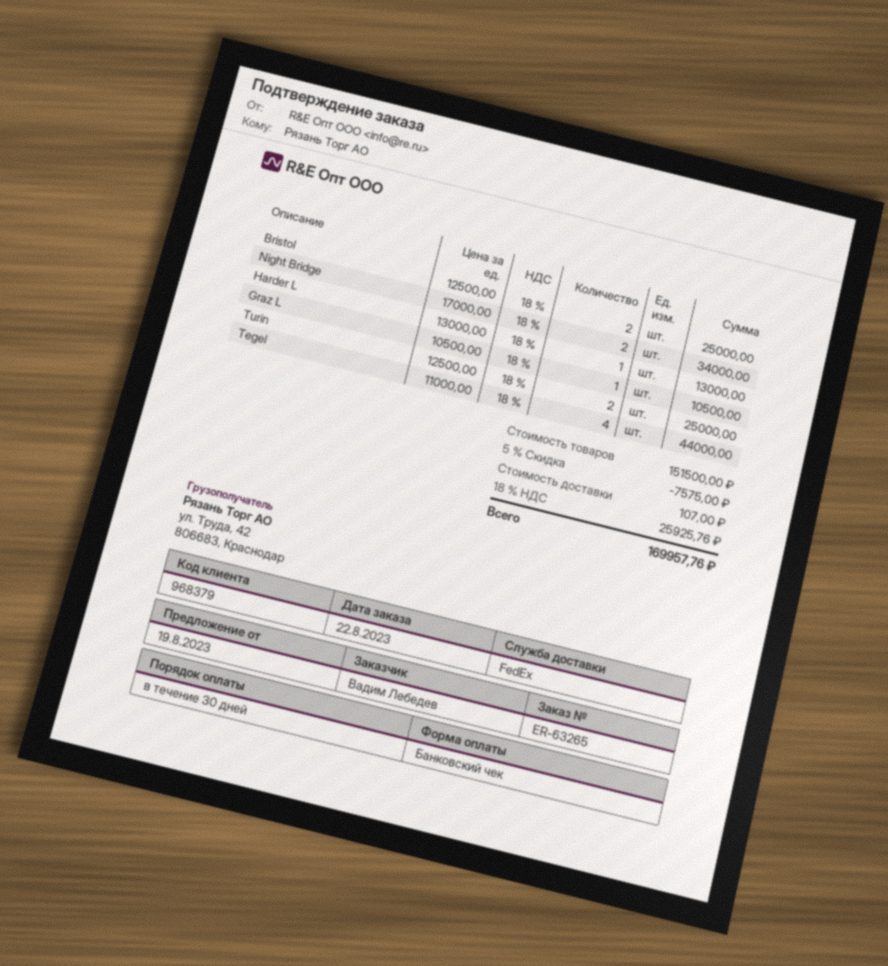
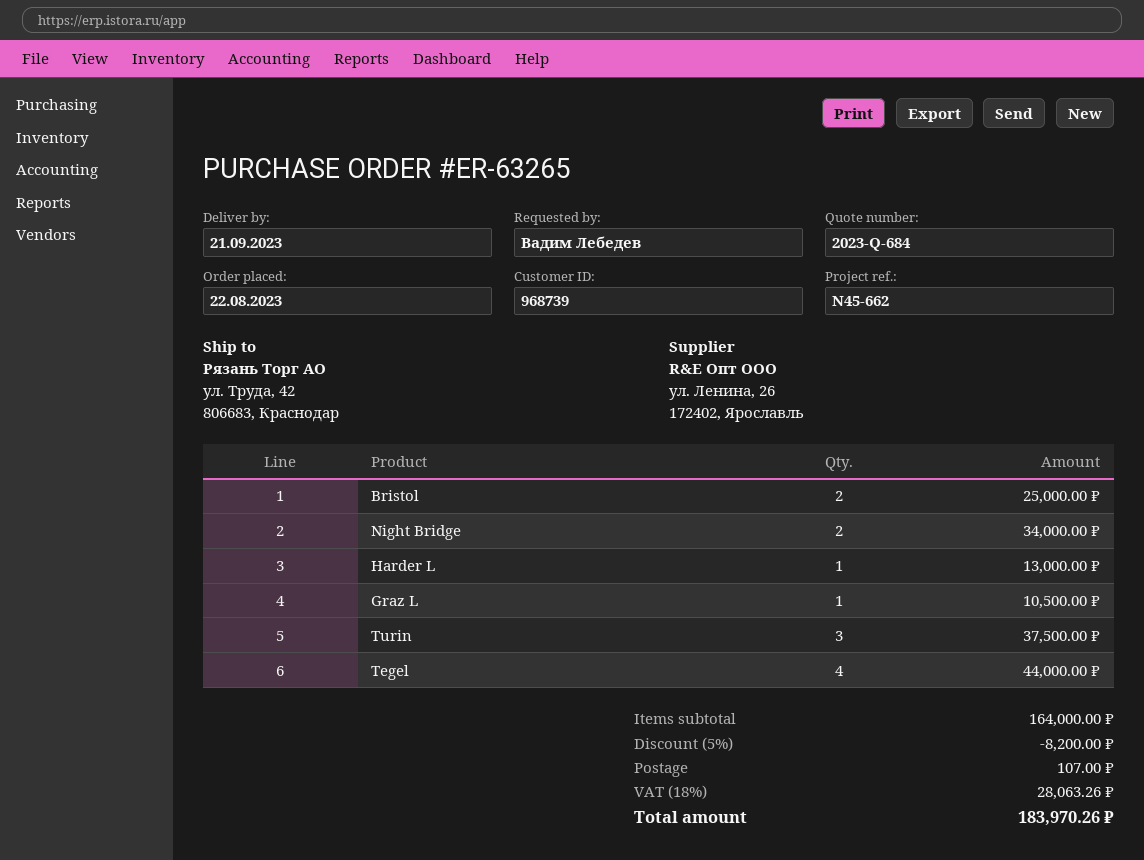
customer number: 968379 -> 968739
Turin: 2 for 25000.00 -> 3 for 37500.00
subtotal: 151500.00 -> 164000.00
discount: 5% = 7575.00 -> 5% = 8200.00
tax: 18% = 25925.76 -> 18% = 28063.26
total: 169957.76 -> 183970.26

